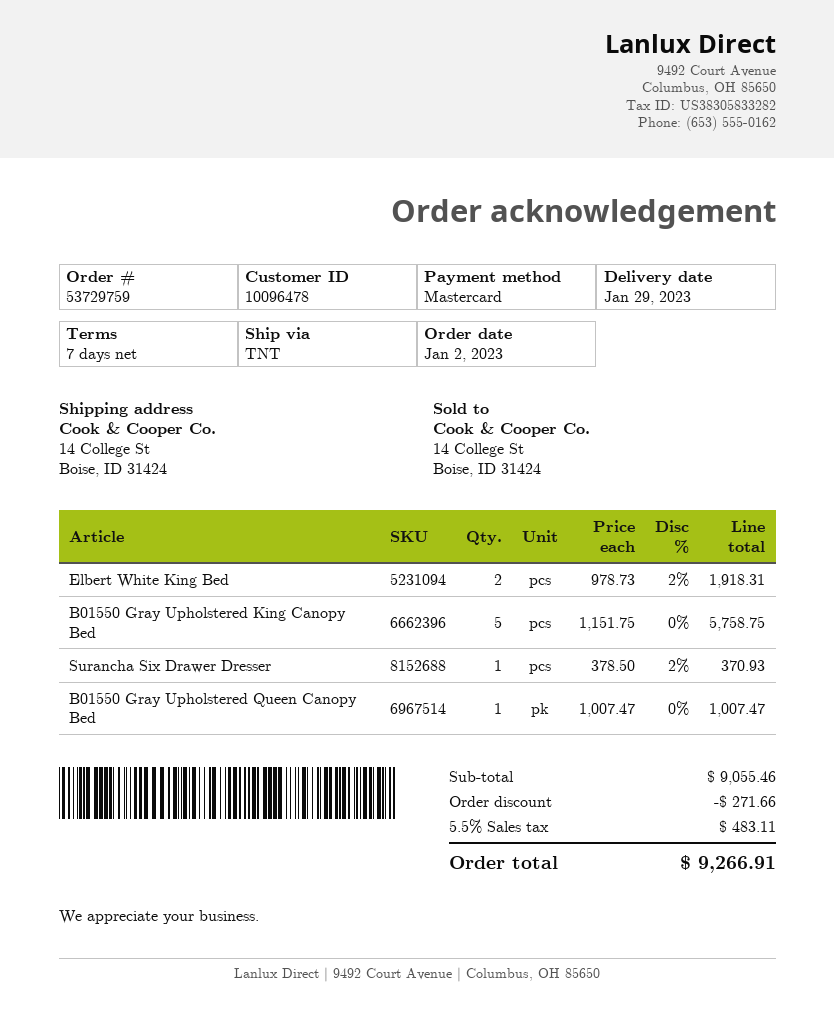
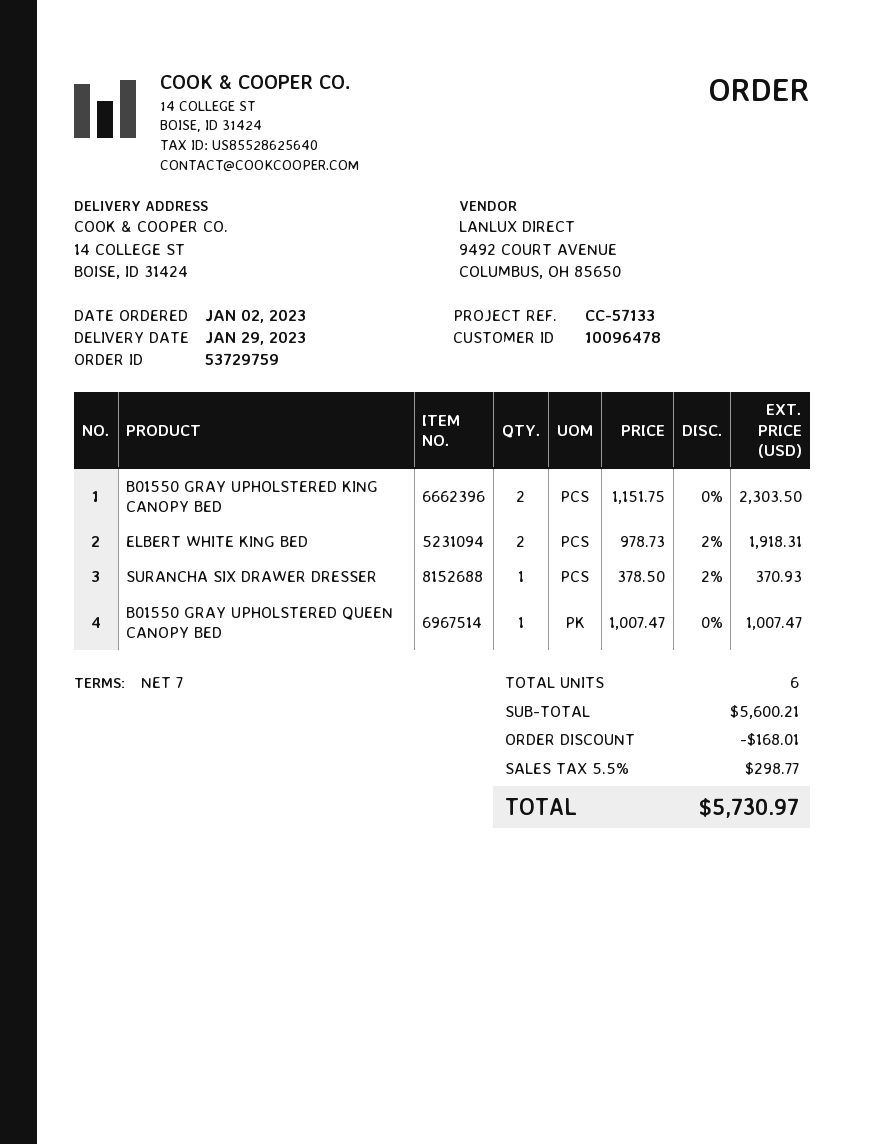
B01550 Gray Upholstered King Canopy Bed: 5 x 1151.75 = 5758.75 -> 2 x 1151.75 = 2303.50
subtotal: 9055.46 -> 5600.21
discount: 271.66 -> 168.01
tax: 5.5% = 483.11 -> 5.5% = 298.77
total: 9266.91 -> 5730.97

